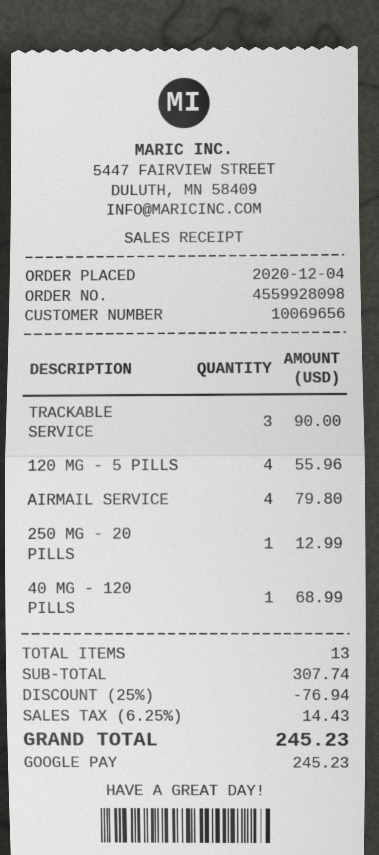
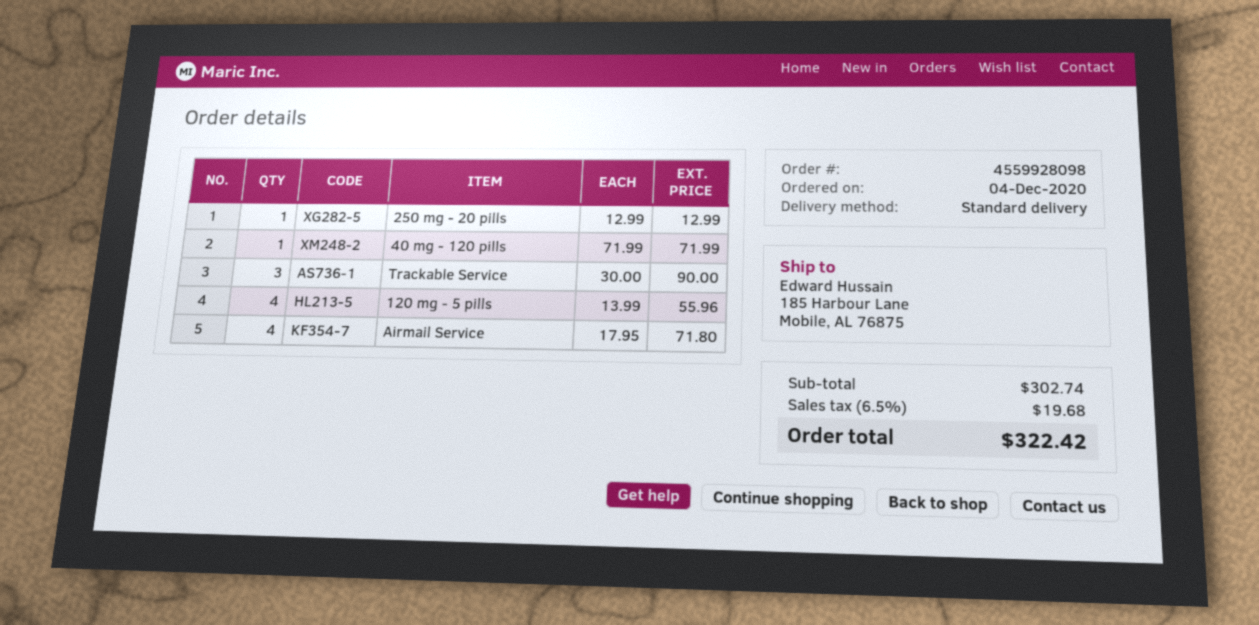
AIRMAIL SERVICE: 4 for 79.80 -> 4 for 71.80
40 MG - 120 PILLS: 1 for 68.99 -> 1 for 71.99
subtotal: 307.74 -> 302.74
discount: 25% = 76.94 -> none
tax: 6.25% = 14.43 -> 6.5% = 19.68
total: 245.23 -> 322.42

